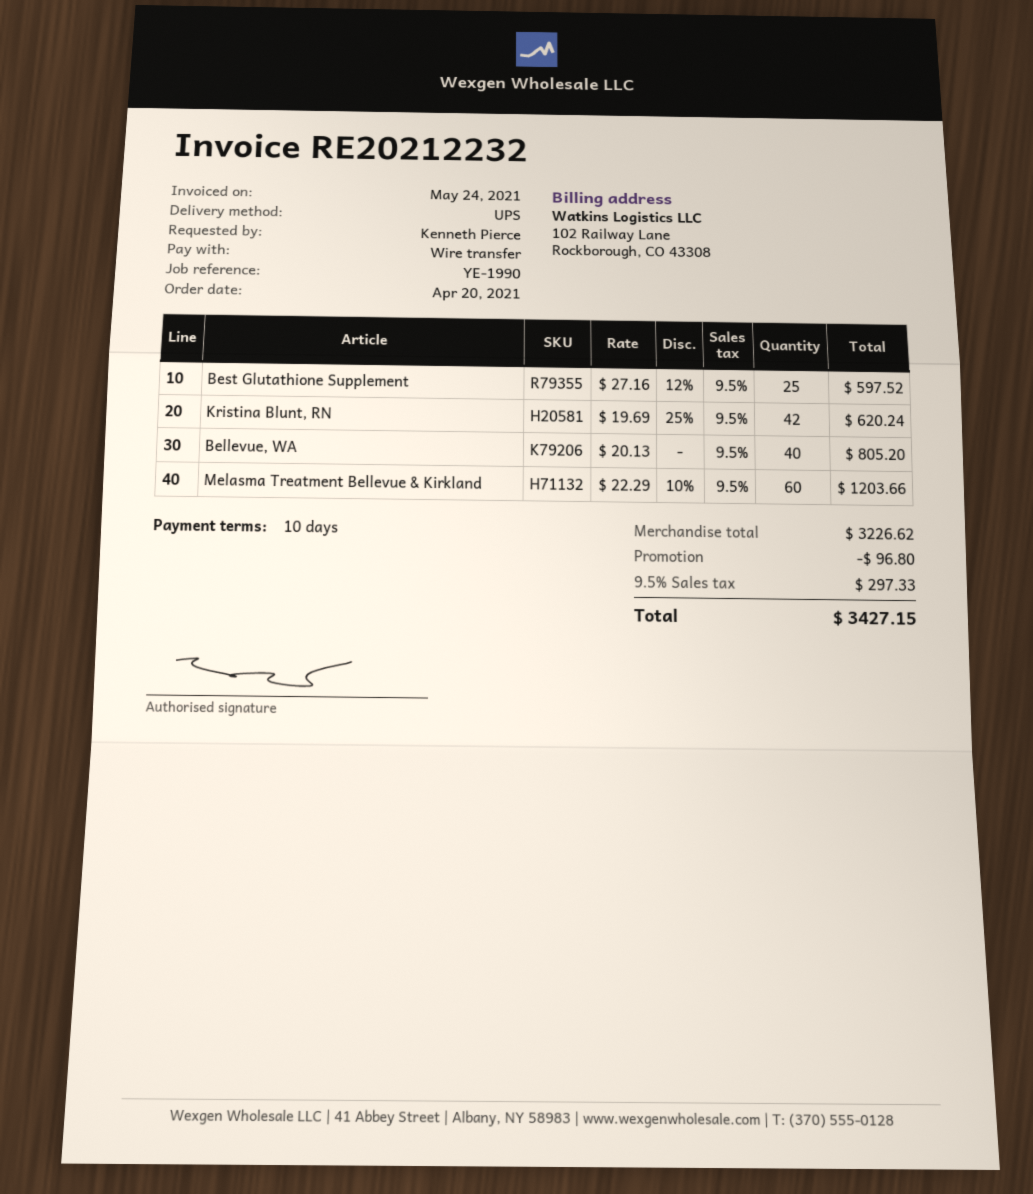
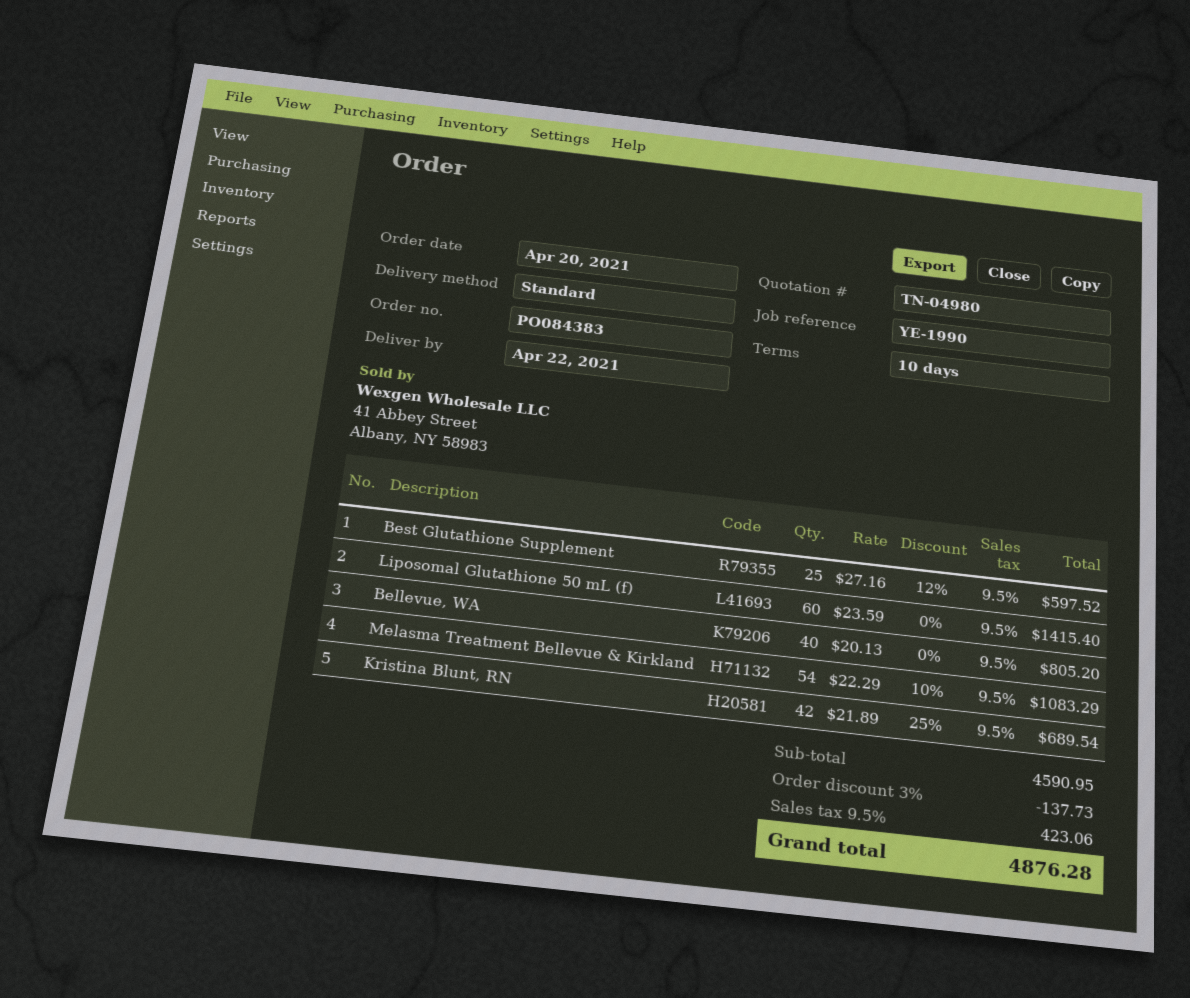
shipping method: UPS -> standard
Kristina Blunt, RN: 42 x 19.69 - 25% = 620.24 -> 42 x 21.89 - 25% = 689.54
Melasma Treatment Bellevue & Kirkland: 60 x 22.29 - 10% = 1203.66 -> 54 x 22.29 - 10% = 1083.29
Liposomal Glutathione 50 mL (f): none -> 60 x 23.59 = 1415.40
subtotal: 3226.62 -> 4590.95
discount: 96.80 -> 137.73
tax: 9.5% = 297.33 -> 9.5% = 423.06
total: 3427.15 -> 4876.28

